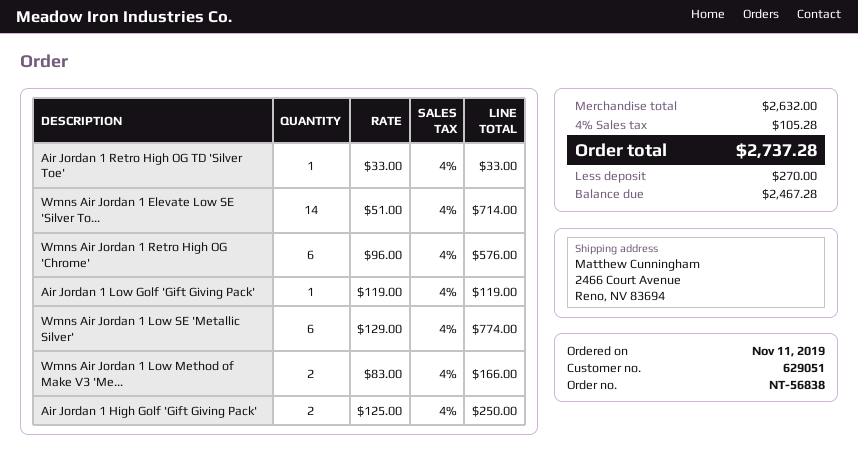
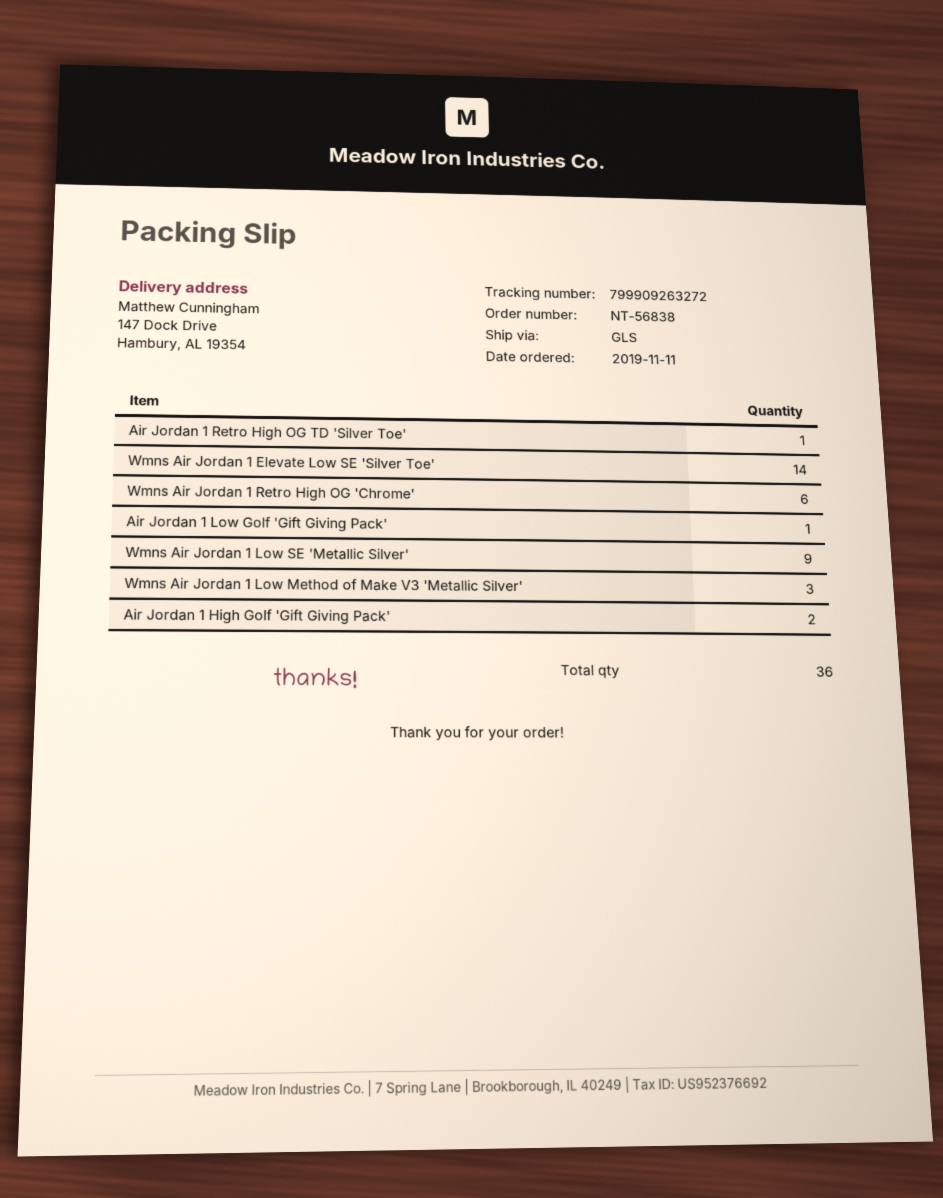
ship to: 2466 Court Avenue, Reno, NV 83694 -> 147 Dock Drive, Hambury, AL 19354
Wmns Air Jordan 1 Low SE 'Metallic Silver': 6 -> 9
Wmns Air Jordan 1 Low Method of Make V3 'Me...: 2 -> 3

